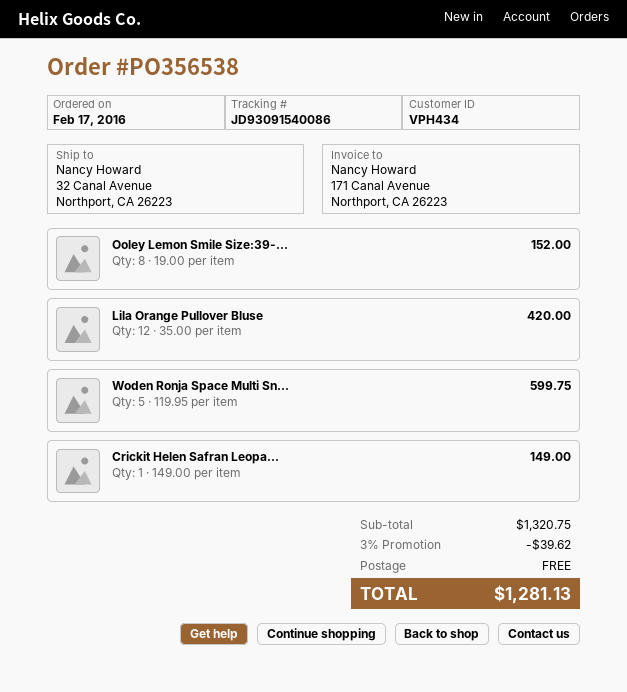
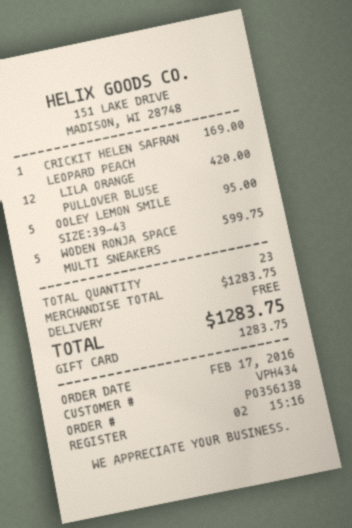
order number: PO356538 -> PO356138
Ooley Lemon Smile Size:39-...: 8 for 152.00 -> 5 for 95.00
Crickit Helen Safran Leopa...: 1 for 149.00 -> 1 for 169.00
subtotal: 1320.75 -> 1283.75
discount: 3% = 39.62 -> none
total: 1281.13 -> 1283.75

